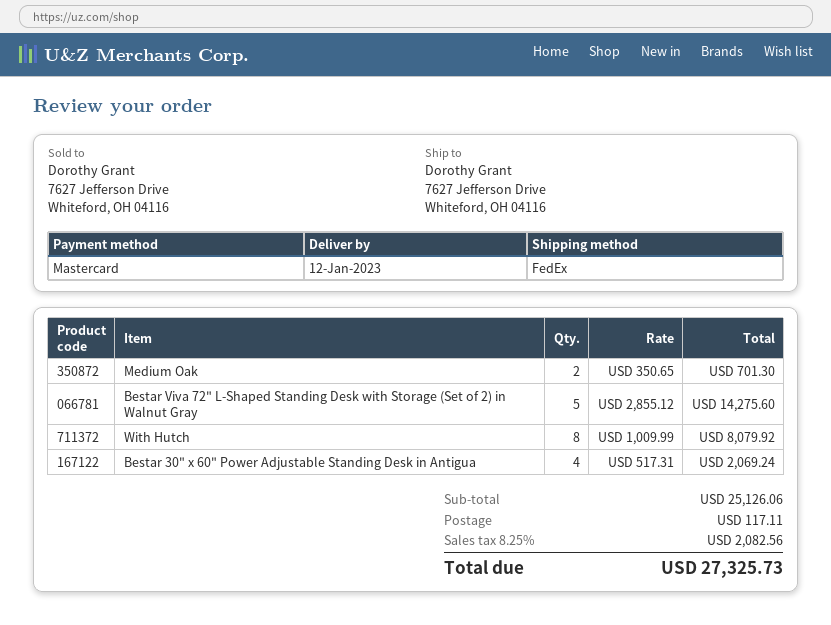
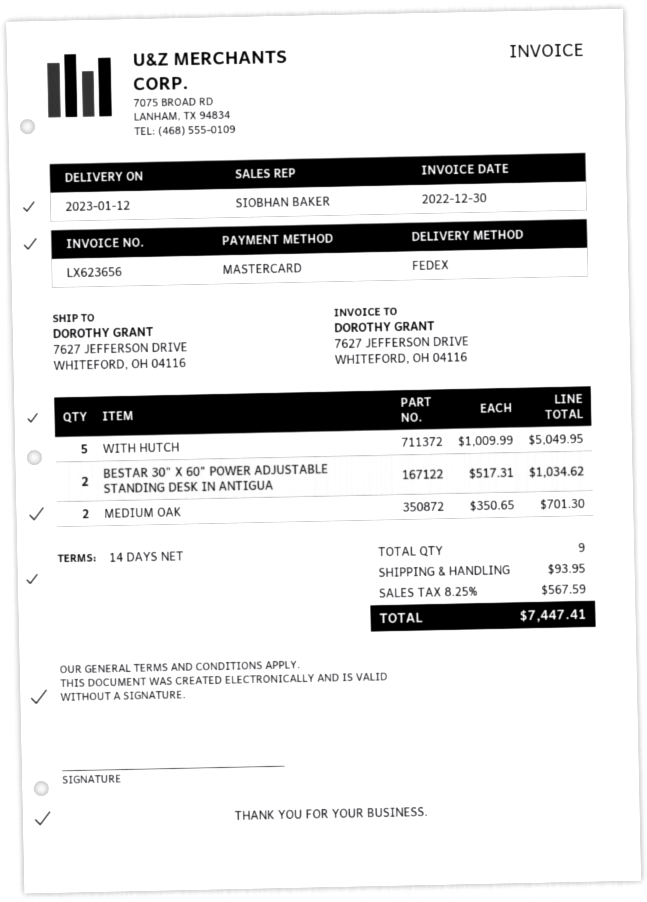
Bestar Viva 72" L-Shaped Standing Desk with Storage (Set of 2) in Walnut Gray: 5 x 2855.12 = 14275.60 -> none
With Hutch: 8 x 1009.99 = 8079.92 -> 5 x 1009.99 = 5049.95
Bestar 30" x 60" Power Adjustable Standing Desk in Antigua: 4 x 517.31 = 2069.24 -> 2 x 517.31 = 1034.62
shipping: 117.11 -> 93.95
tax: 8.25% = 2082.56 -> 8.25% = 567.59
total: 27325.73 -> 7447.41

